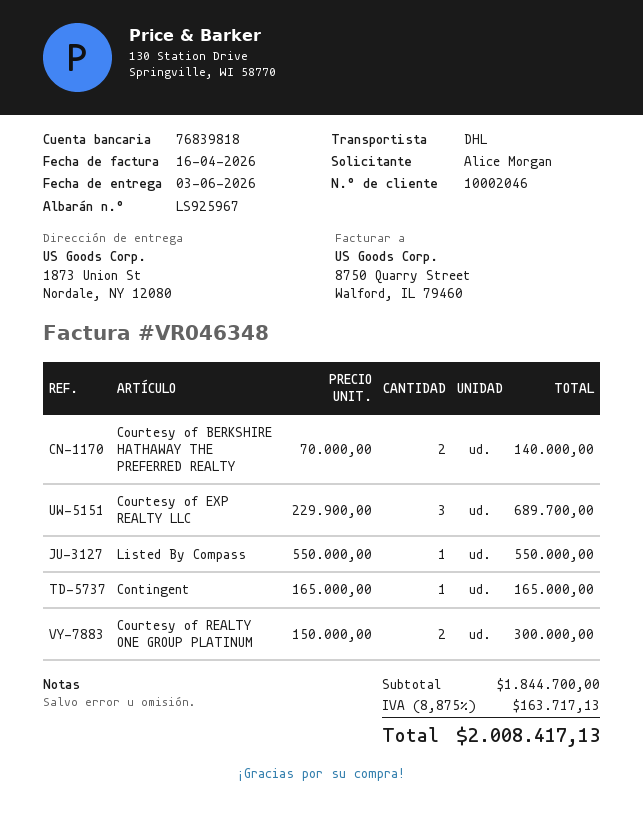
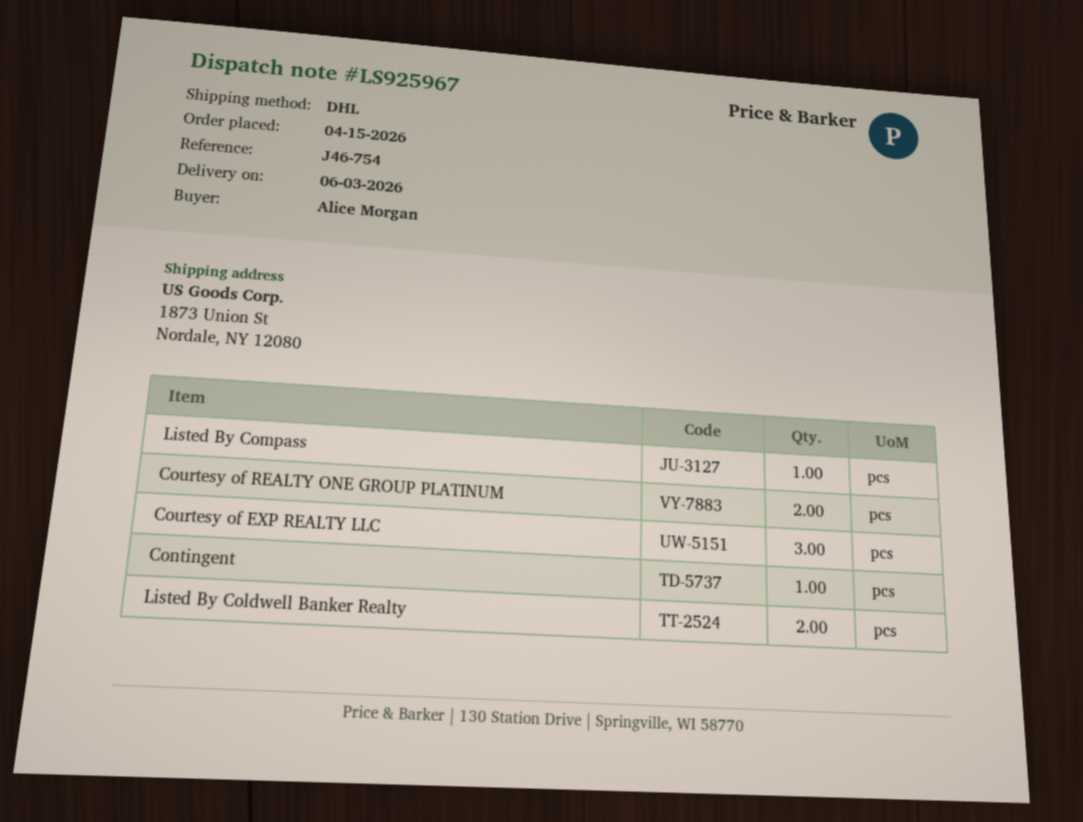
Courtesy of BERKSHIRE HATHAWAY THE PREFERRED REALTY: 2 -> none
Listed By Coldwell Banker Realty: none -> 2

